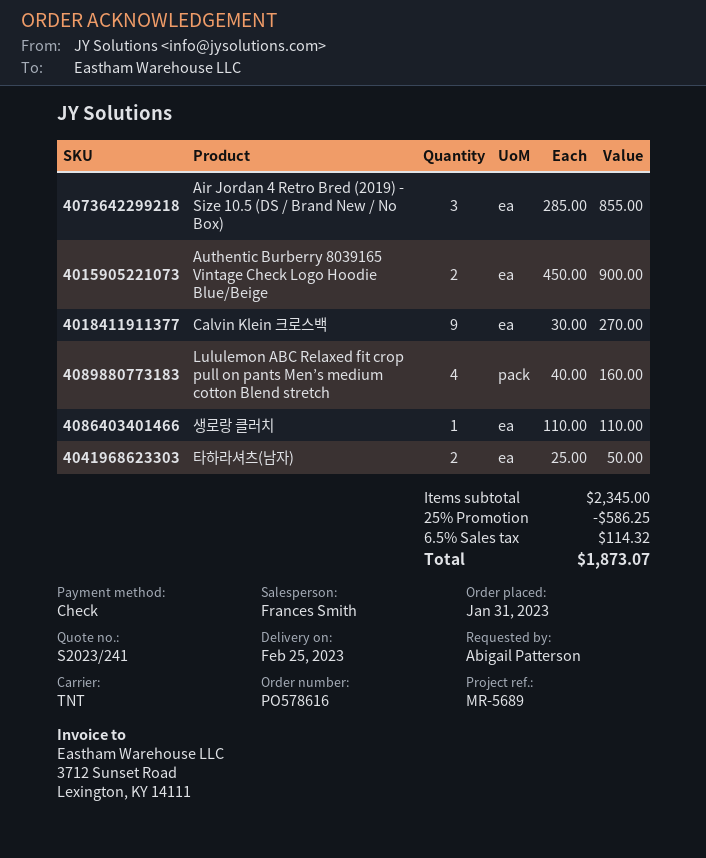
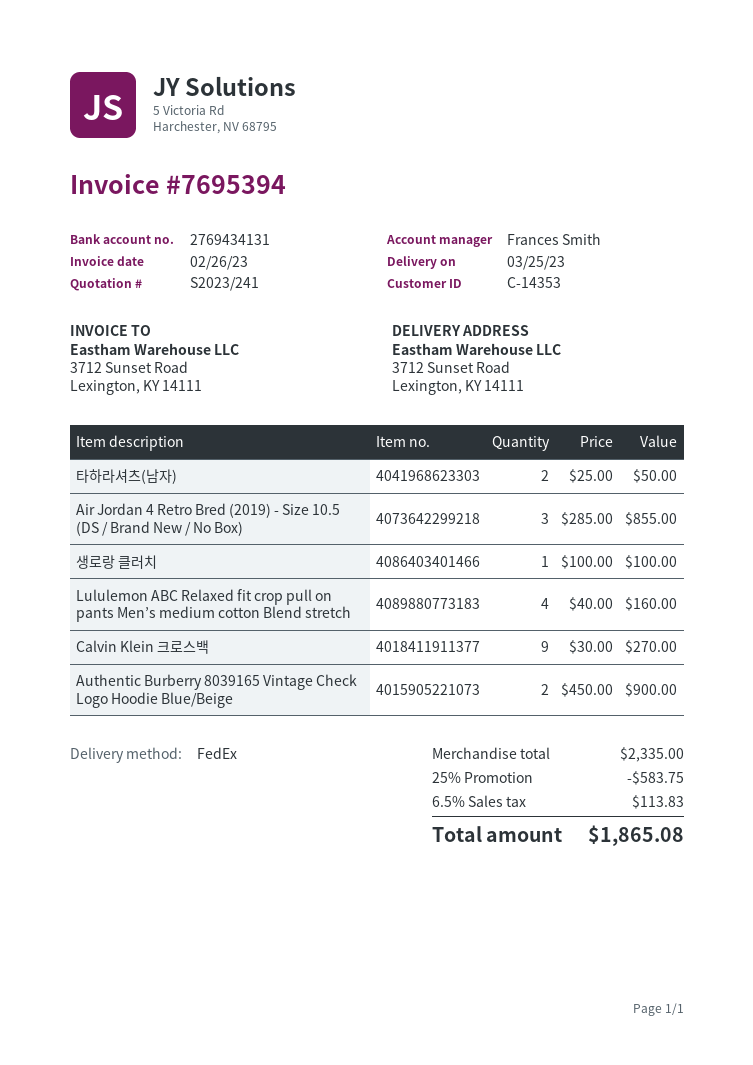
delivery date: 2023-02-25 -> 2023-03-25
shipping method: TNT -> FedEx
생로랑 클러치: 1 x 110.00 = 110.00 -> 1 x 100.00 = 100.00
subtotal: 2345.00 -> 2335.00
discount: 25% = 586.25 -> 25% = 583.75
tax: 6.5% = 114.32 -> 6.5% = 113.83
total: 1873.07 -> 1865.08

